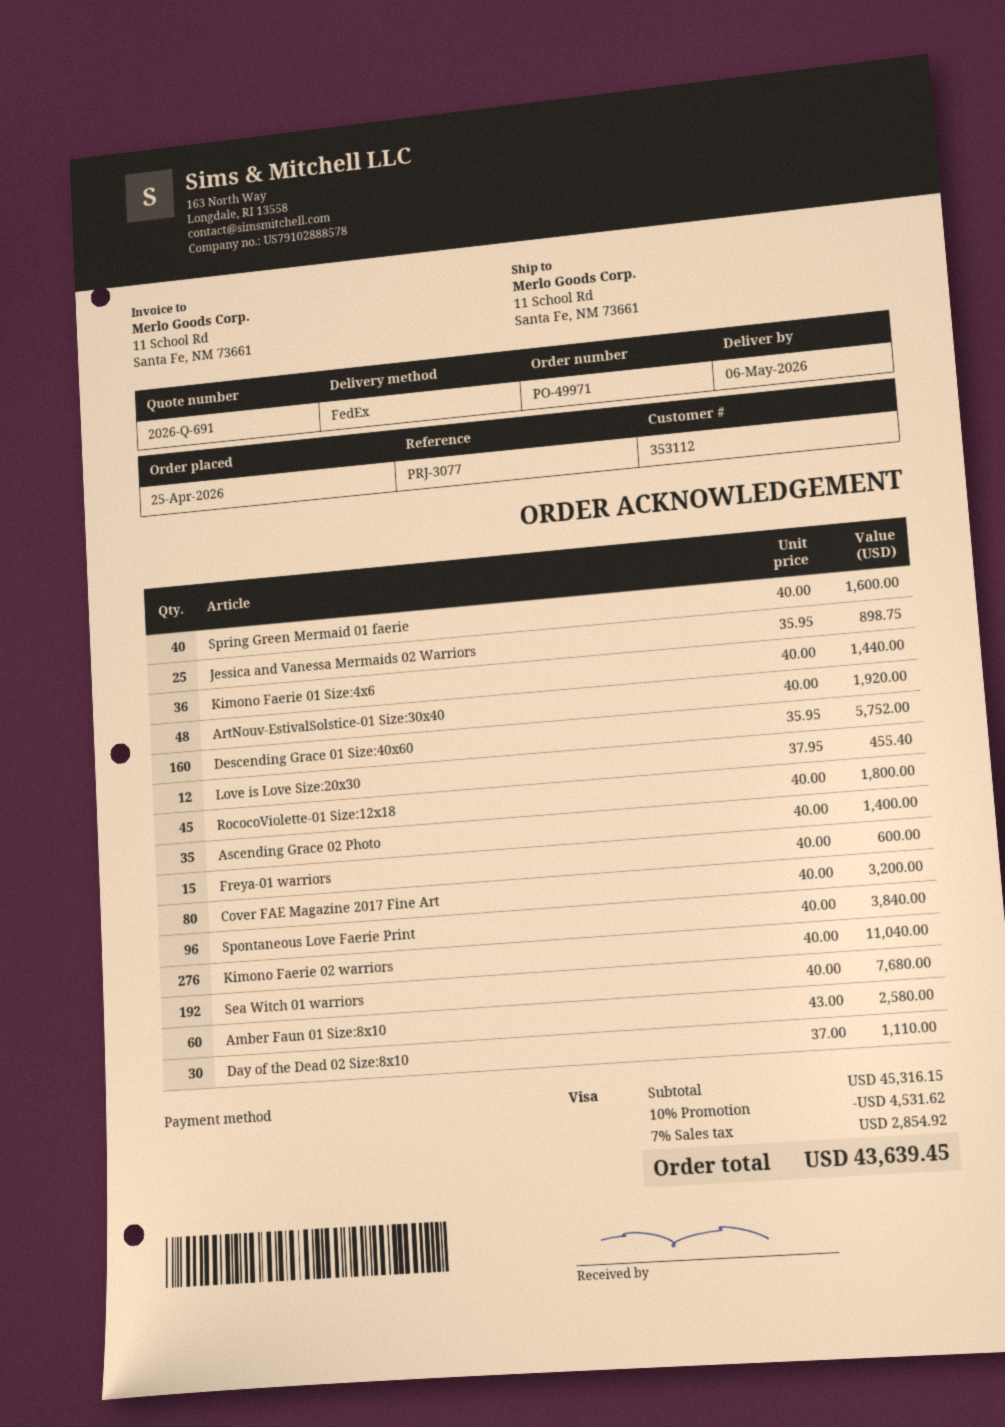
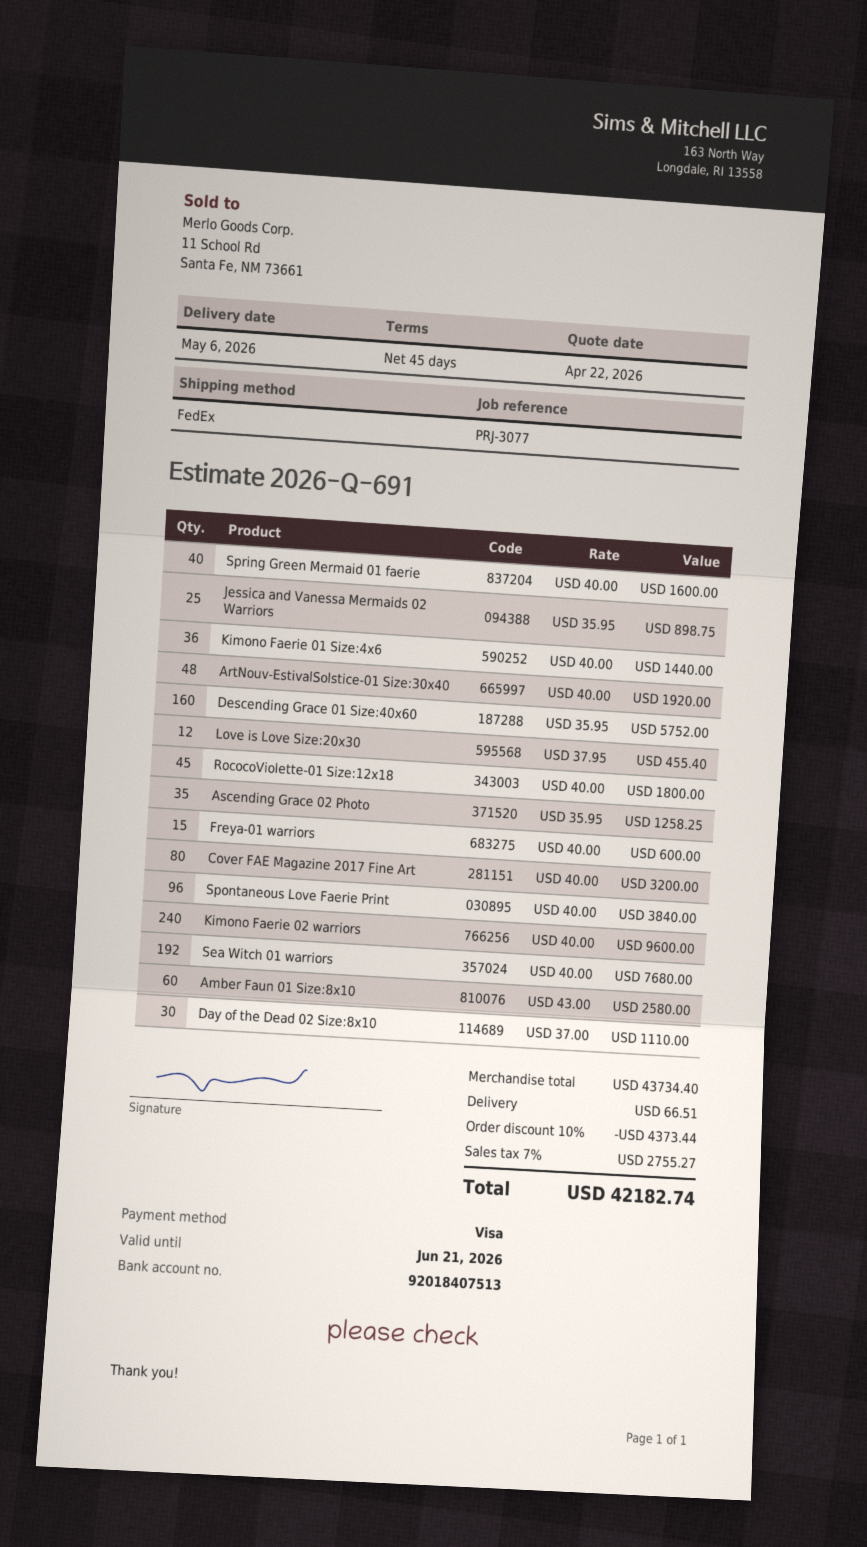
Ascending Grace 02 Photo: 35 x 40.00 = 1400.00 -> 35 x 35.95 = 1258.25
Kimono Faerie 02 warriors: 276 x 40.00 = 11040.00 -> 240 x 40.00 = 9600.00
subtotal: 45316.15 -> 43734.40
discount: 10% = 4531.62 -> 10% = 4373.44
shipping: none -> 66.51
tax: 7% = 2854.92 -> 7% = 2755.27
total: 43639.45 -> 42182.74

